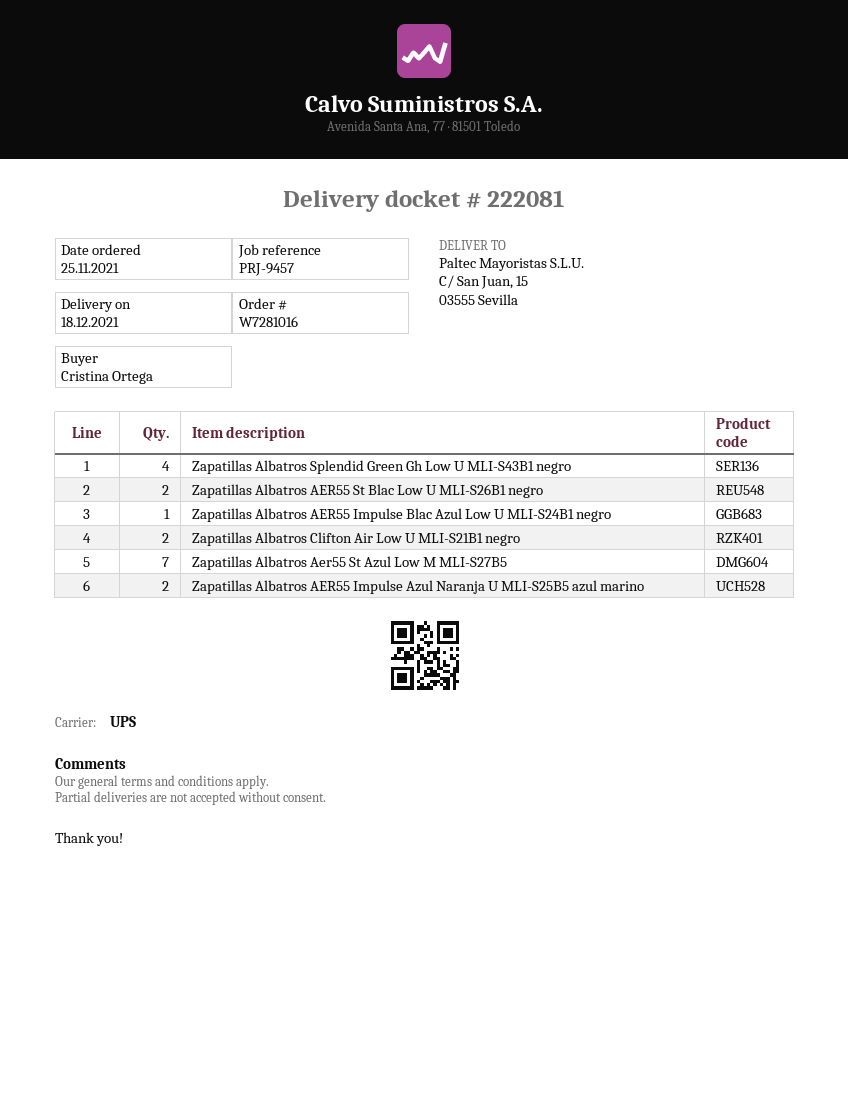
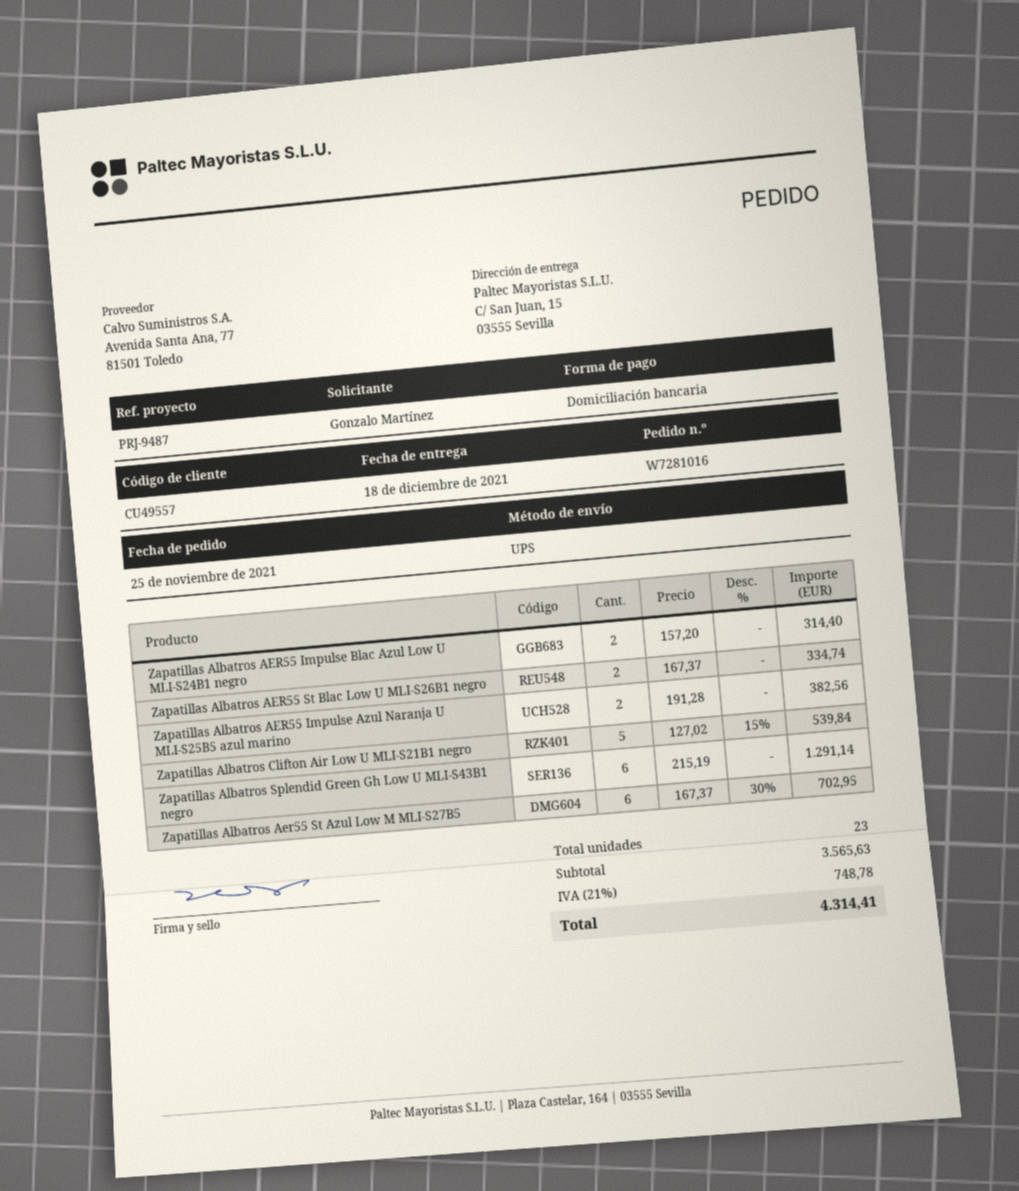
reference: PRJ-9457 -> PRJ-9487
ordered by: Cristina Ortega -> Gonzalo Martínez
Zapatillas Albatros Splendid Green Gh Low U MLI-S43B1 negro: 4 -> 6
Zapatillas Albatros AER55 Impulse Blac Azul Low U MLI-S24B1 negro: 1 -> 2
Zapatillas Albatros Clifton Air Low U MLI-S21B1 negro: 2 -> 5
Zapatillas Albatros Aer55 St Azul Low M MLI-S27B5: 7 -> 6

